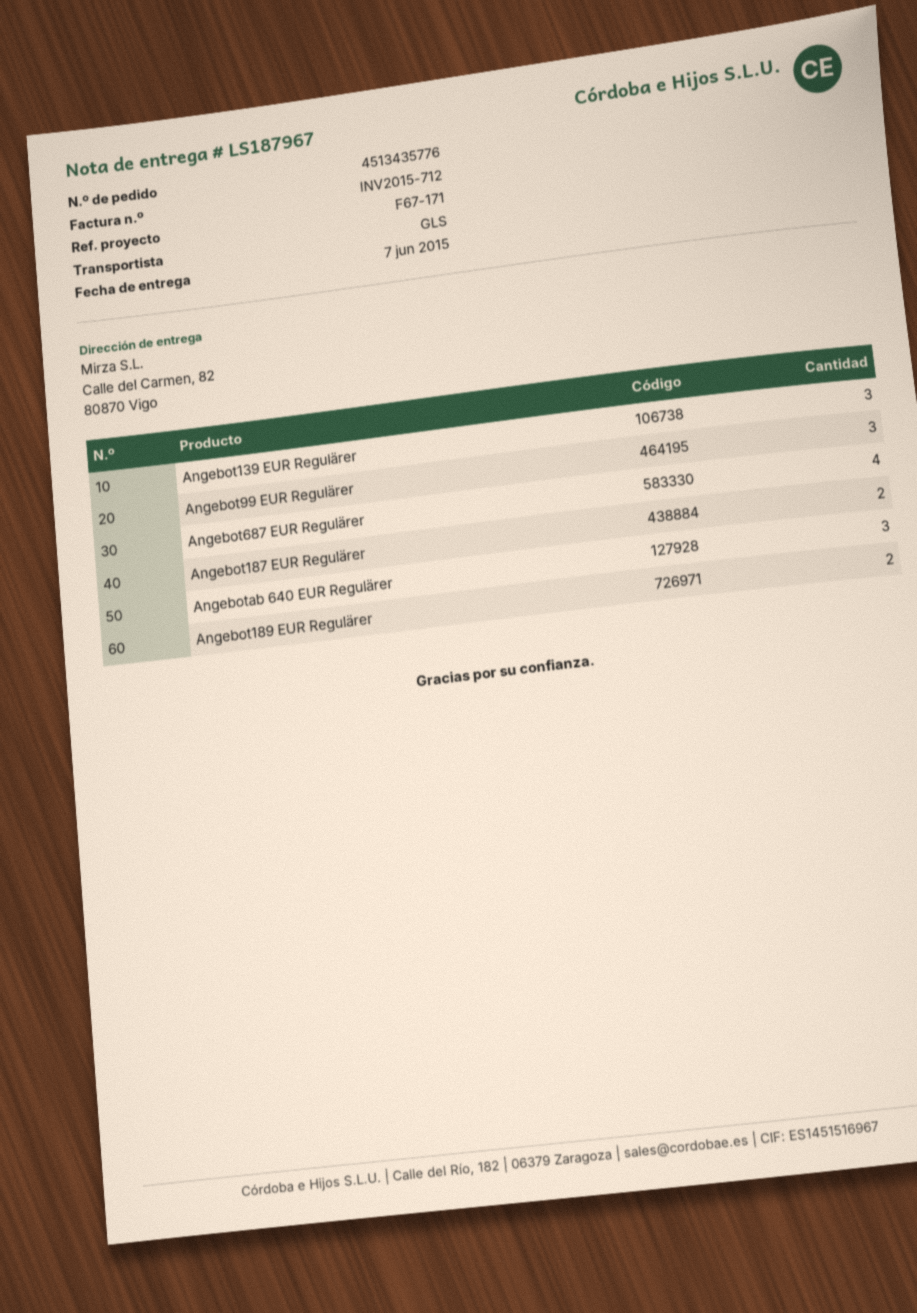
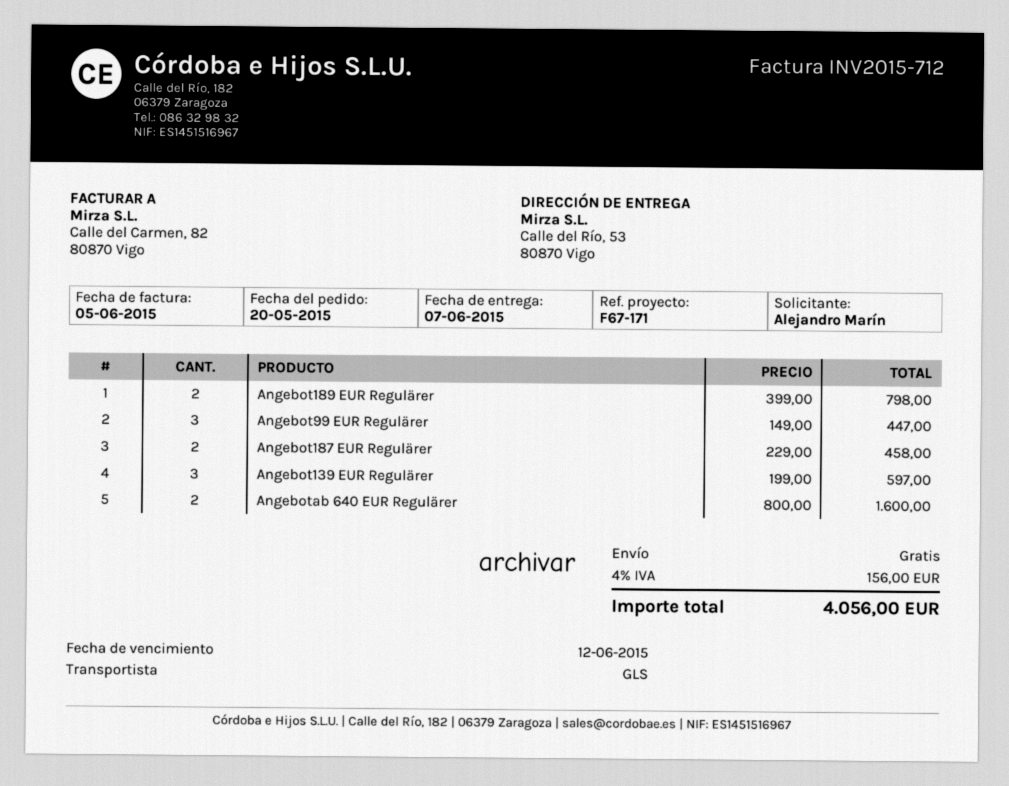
ship to: Calle del Carmen, 82, 80870 Vigo -> Calle del Río, 53, 80870 Vigo
Angebot687 EUR Regulärer: 4 -> none
Angebotab 640 EUR Regulärer: 3 -> 2

